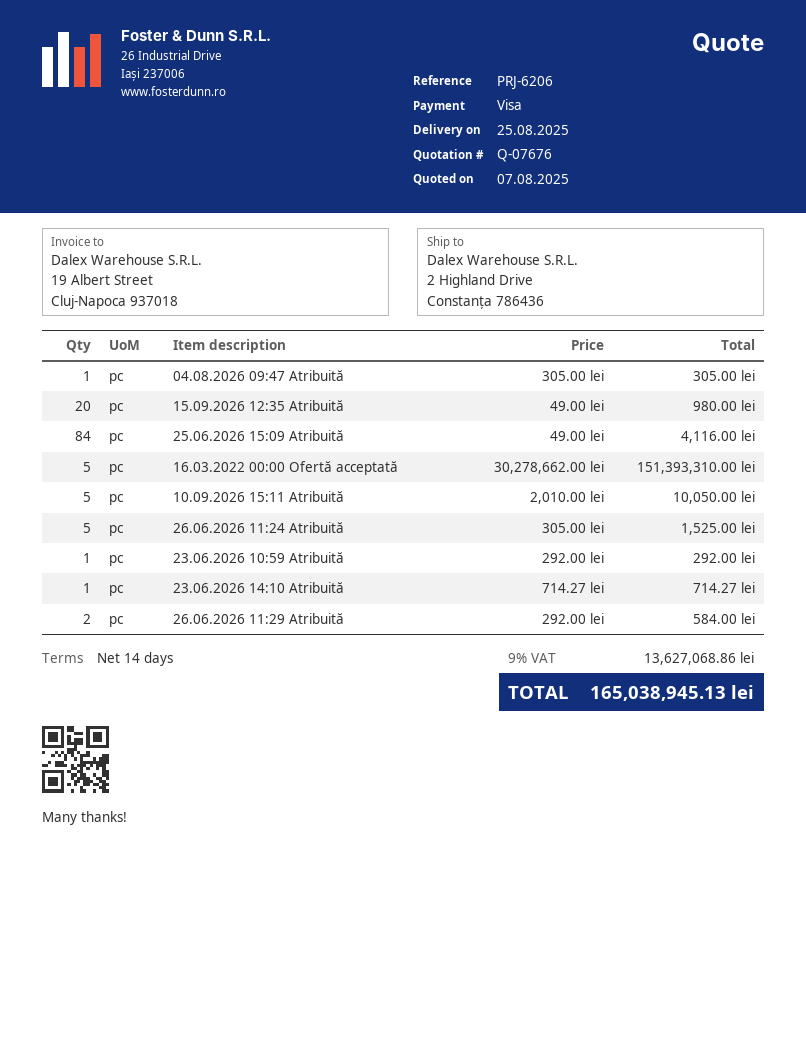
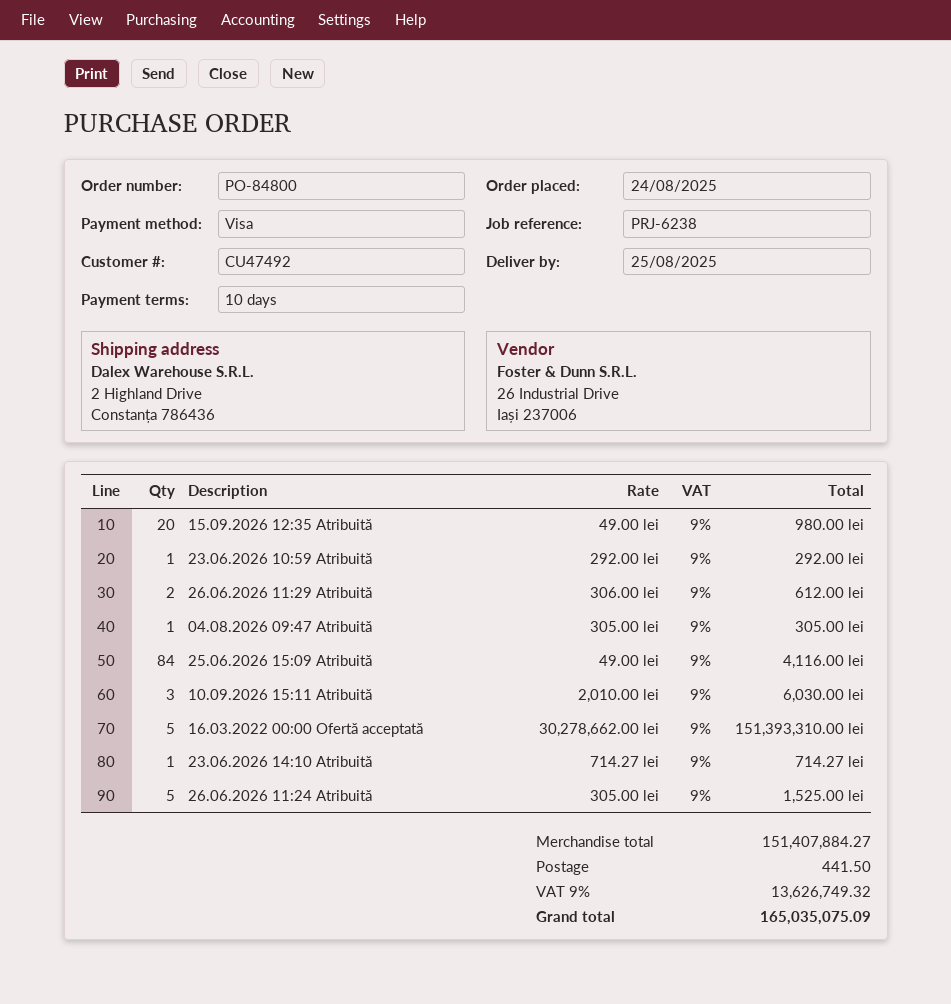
payment terms: 14 days -> 10 days
reference: PRJ-6206 -> PRJ-6238
10.09.2026 15:11 Atribuită: 5 x 2010.00 = 10050.00 -> 3 x 2010.00 = 6030.00
26.06.2026 11:29 Atribuită: 2 x 292.00 = 584.00 -> 2 x 306.00 = 612.00
shipping: none -> 441.50
tax: 9% = 13627068.86 -> 9% = 13626749.32
total: 165038945.13 -> 165035075.09

